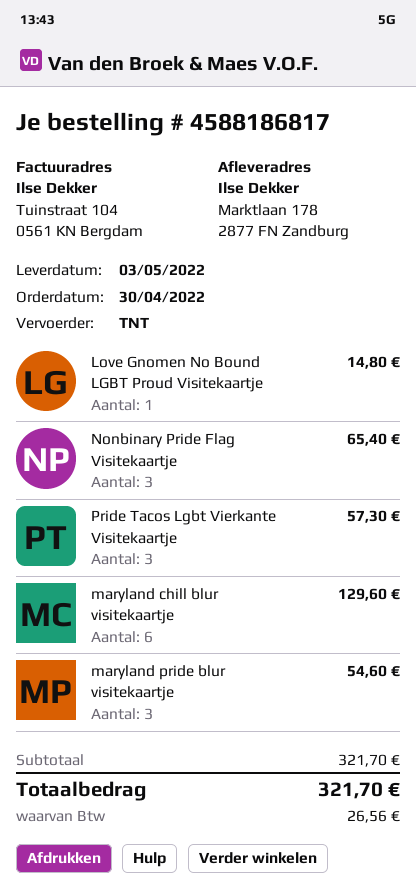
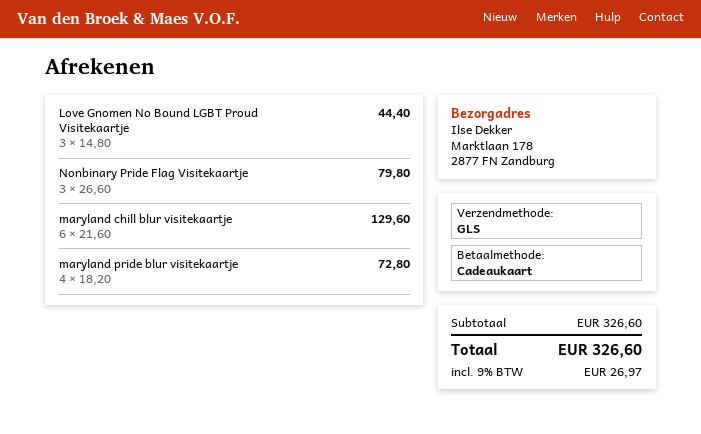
shipping method: TNT -> GLS
Love Gnomen No Bound LGBT Proud Visitekaartje: 1 for 14.80 -> 3 for 44.40
Nonbinary Pride Flag Visitekaartje: 3 for 65.40 -> 3 for 79.80
Pride Tacos Lgbt Vierkante Visitekaartje: 3 for 57.30 -> none
maryland pride blur visitekaartje: 3 for 54.60 -> 4 for 72.80
subtotal: 321.70 -> 326.60
tax: 26.56 -> 26.97
total: 321.70 -> 326.60

